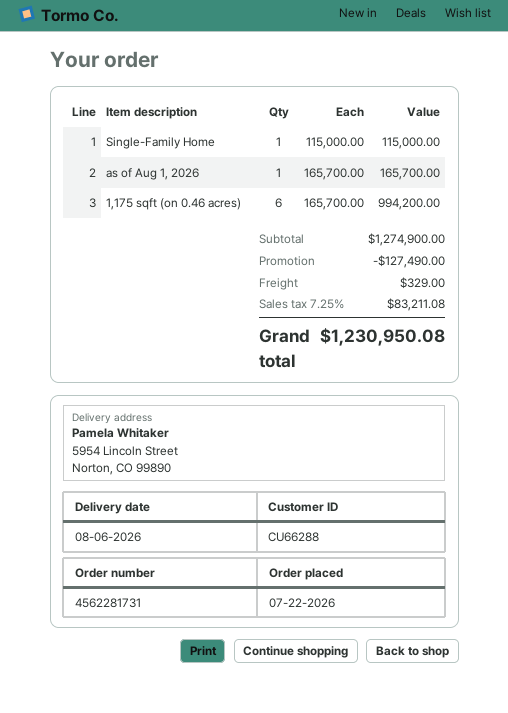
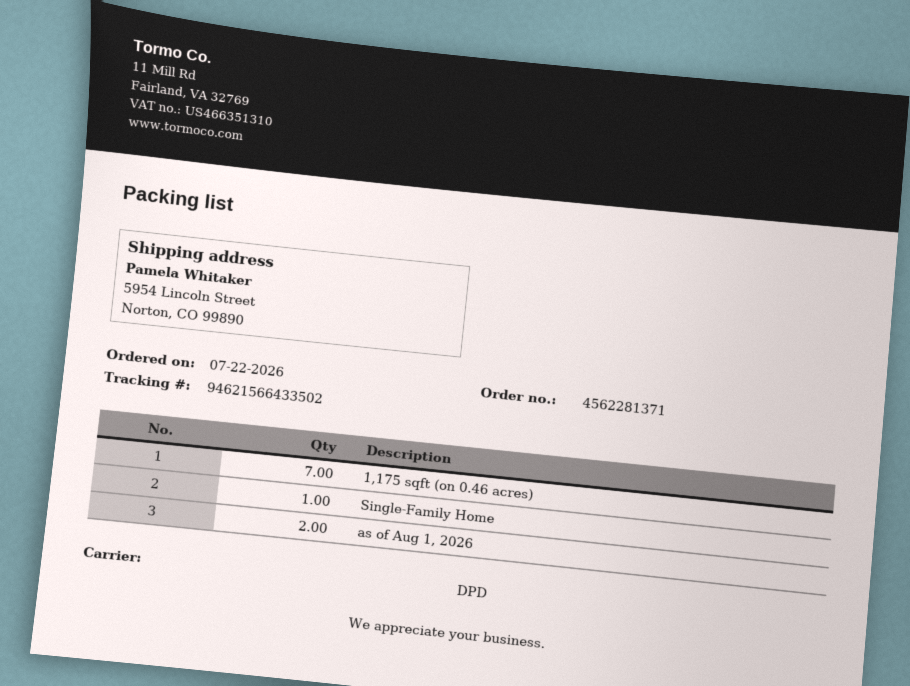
order number: 4562281731 -> 4562281371
as of Aug 1, 2026: 1 -> 2
1,175 sqft (on 0.46 acres): 6 -> 7

